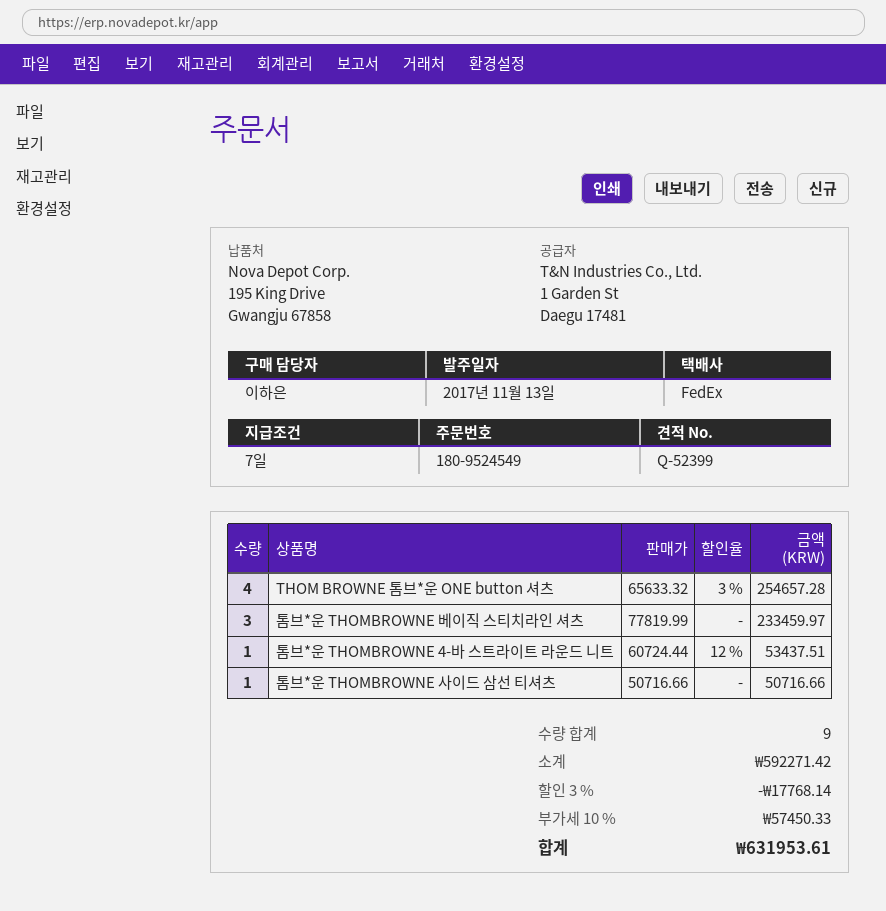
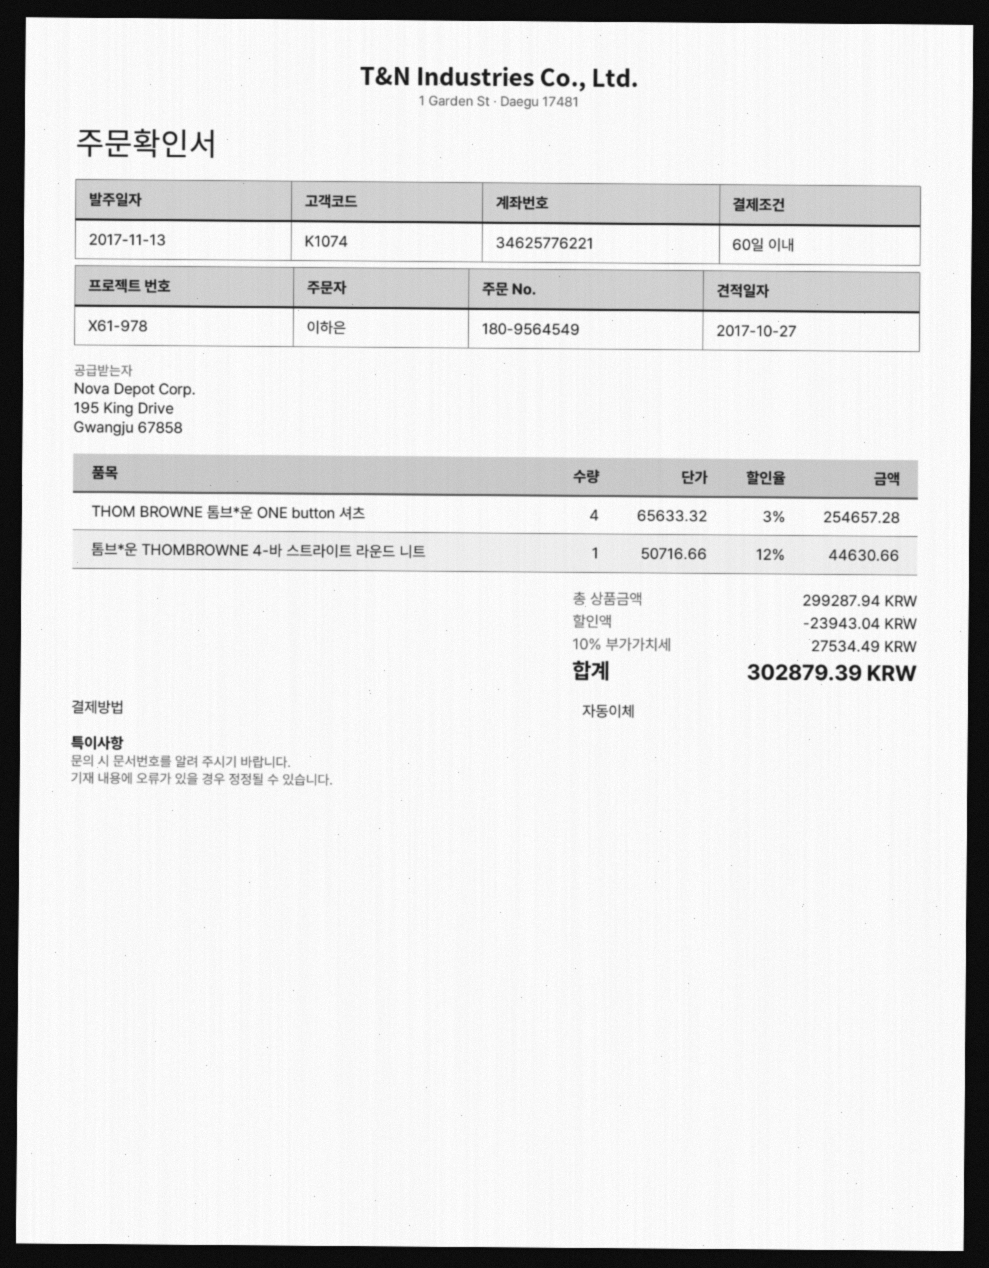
order number: 180-9524549 -> 180-9564549
payment terms: 7 days -> 60 days
톰브*운 THOMBROWNE 베이직 스티치라인 셔츠: 3 x 77819.99 = 233459.97 -> none
톰브*운 THOMBROWNE 4-바 스트라이트 라운드 니트: 1 x 60724.44 - 12% = 53437.51 -> 1 x 50716.66 - 12% = 44630.66
톰브*운 THOMBROWNE 사이드 삼선 티셔츠: 1 x 50716.66 = 50716.66 -> none
subtotal: 592271.42 -> 299287.94
discount: 17768.14 -> 23943.04
tax: 10% = 57450.33 -> 10% = 27534.49
total: 631953.61 -> 302879.39

